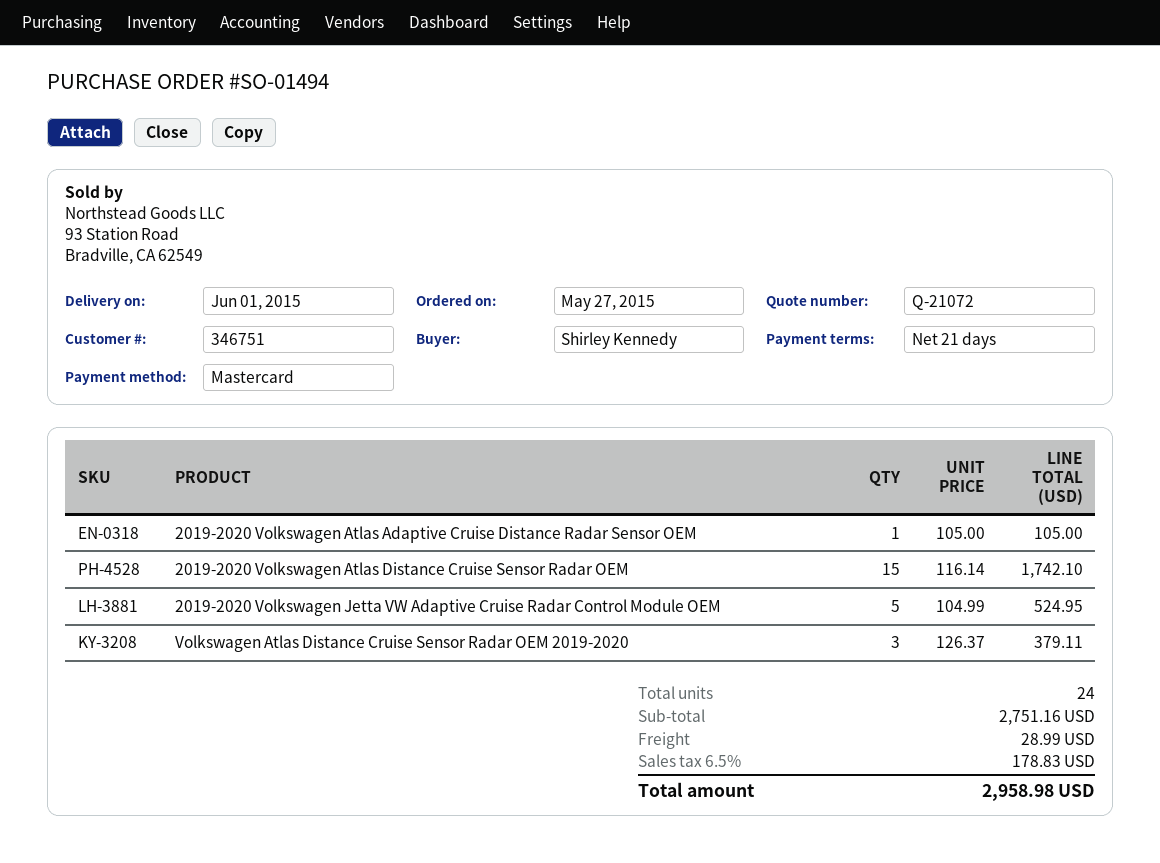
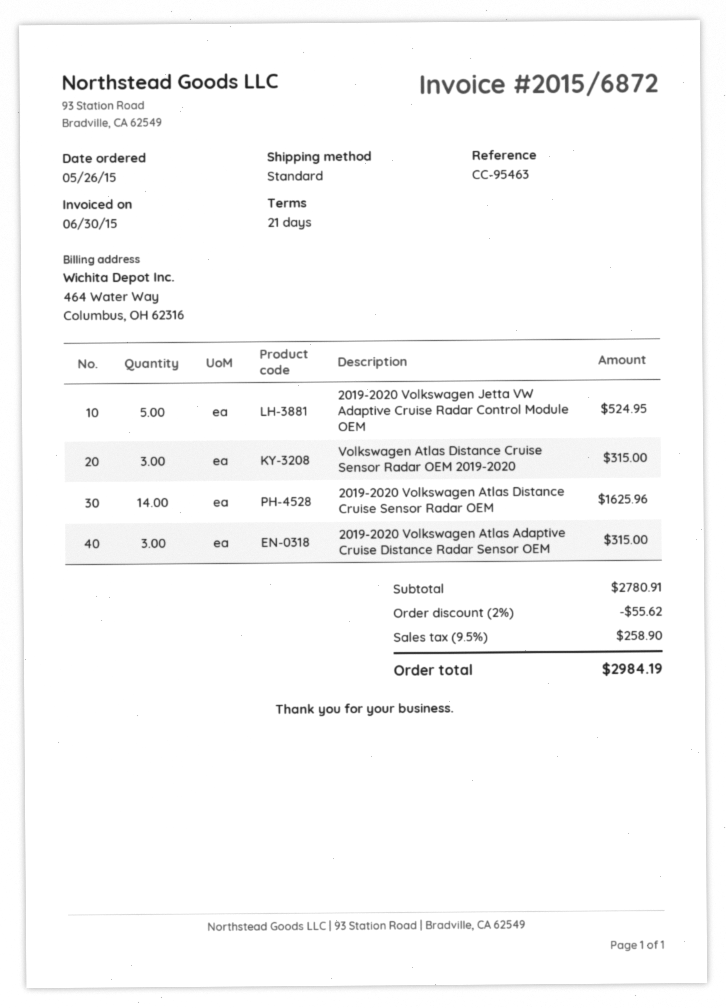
order date: 2015-05-27 -> 2015-05-26
2019-2020 Volkswagen Atlas Adaptive Cruise Distance Radar Sensor OEM: 1 for 105.00 -> 3 for 315.00
2019-2020 Volkswagen Atlas Distance Cruise Sensor Radar OEM: 15 for 1742.10 -> 14 for 1625.96
Volkswagen Atlas Distance Cruise Sensor Radar OEM 2019-2020: 3 for 379.11 -> 3 for 315.00
subtotal: 2751.16 -> 2780.91
discount: none -> 2% = 55.62
shipping: 28.99 -> none
tax: 6.5% = 178.83 -> 9.5% = 258.90
total: 2958.98 -> 2984.19

